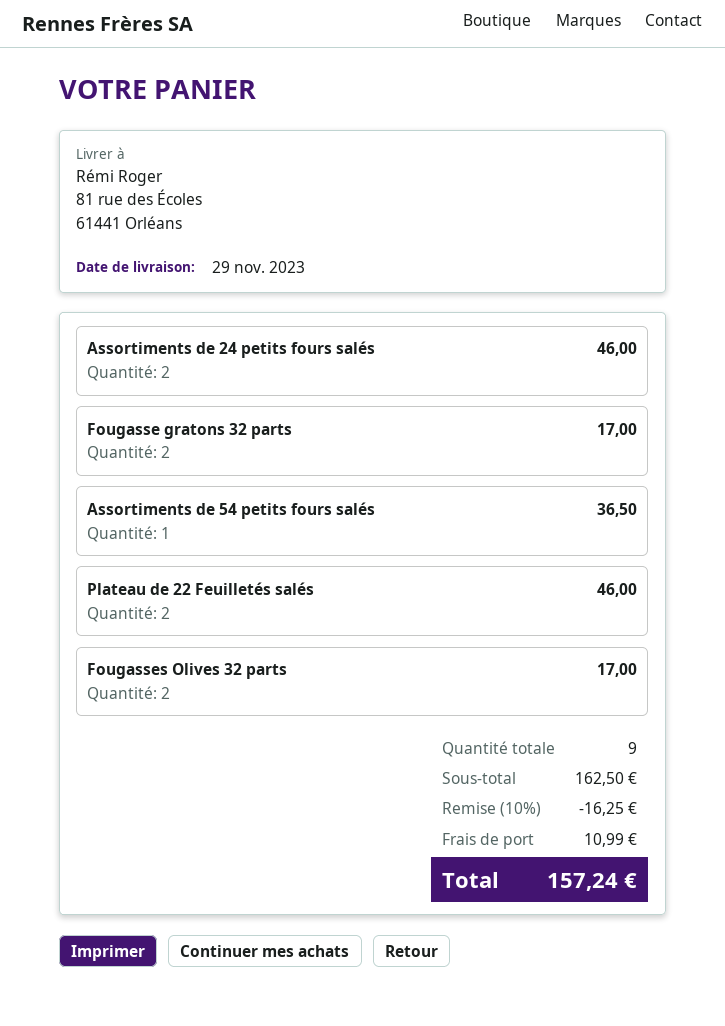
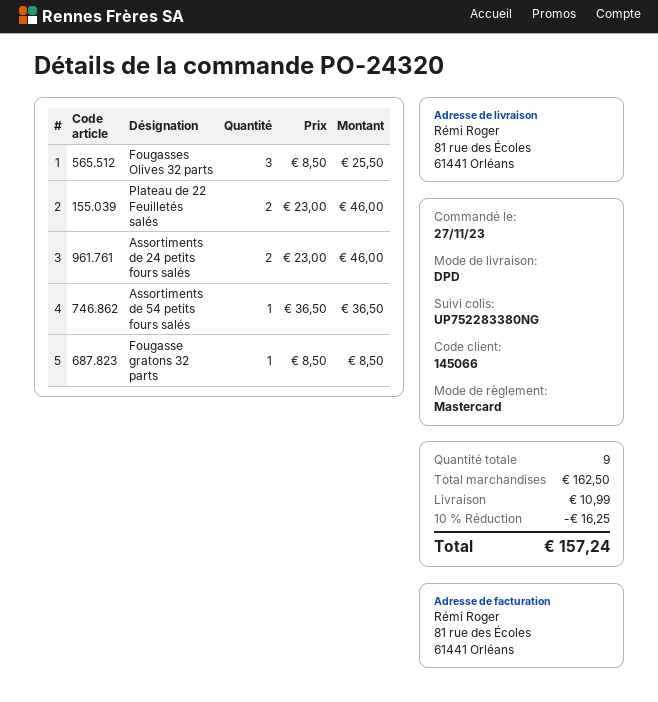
Fougasse gratons 32 parts: 2 for 17.00 -> 1 for 8.50
Fougasses Olives 32 parts: 2 for 17.00 -> 3 for 25.50

